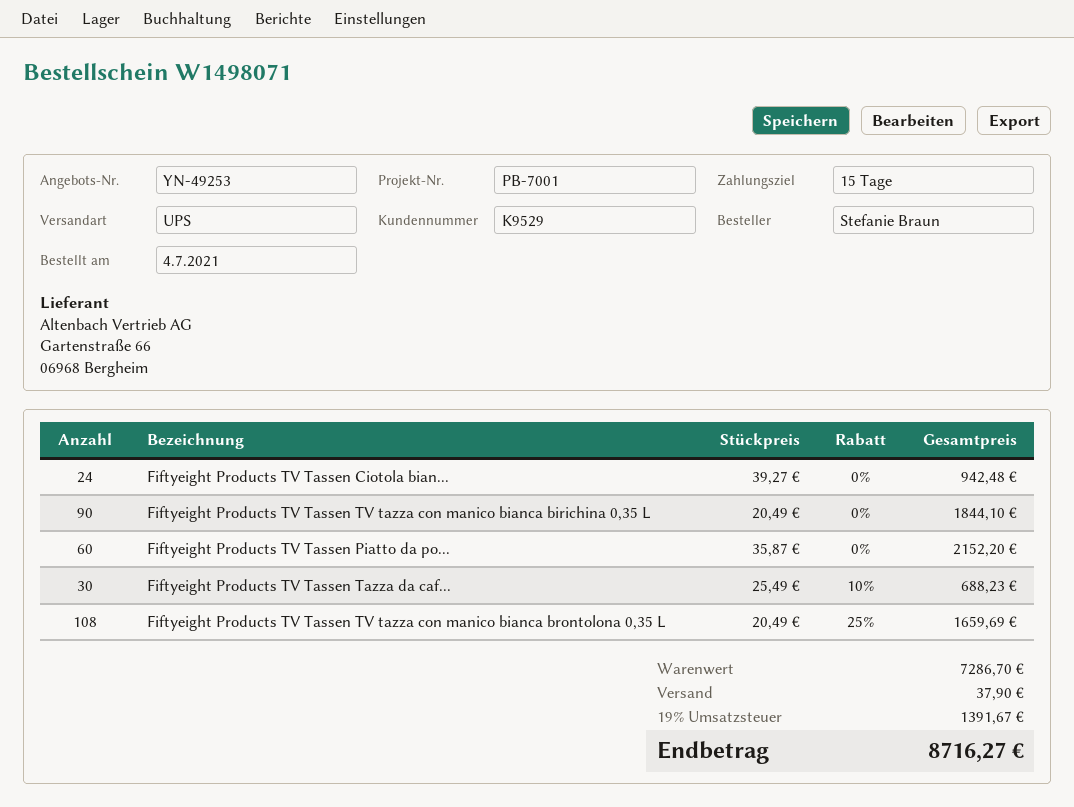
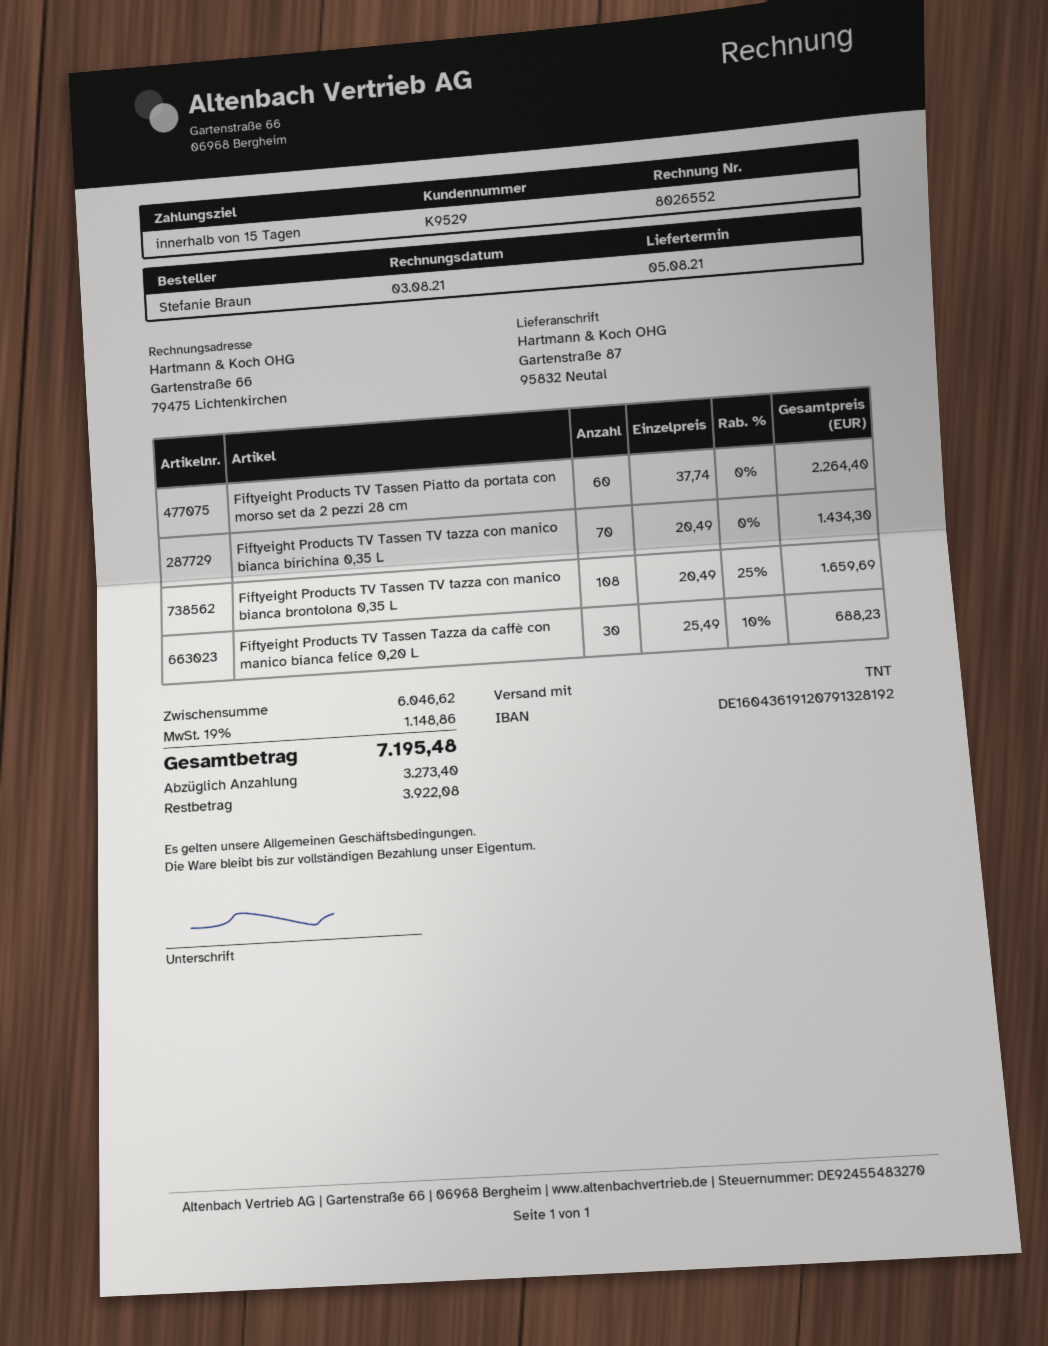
shipping method: UPS -> TNT
Fiftyeight Products TV Tassen Ciotola bian...: 24 x 39.27 = 942.48 -> none
Fiftyeight Products TV Tassen TV tazza con manico bianca birichina 0,35 L: 90 x 20.49 = 1844.10 -> 70 x 20.49 = 1434.30
Fiftyeight Products TV Tassen Piatto da po...: 60 x 35.87 = 2152.20 -> 60 x 37.74 = 2264.40
subtotal: 7286.70 -> 6046.62
shipping: 37.90 -> none
tax: 19% = 1391.67 -> 19% = 1148.86
total: 8716.27 -> 7195.48

